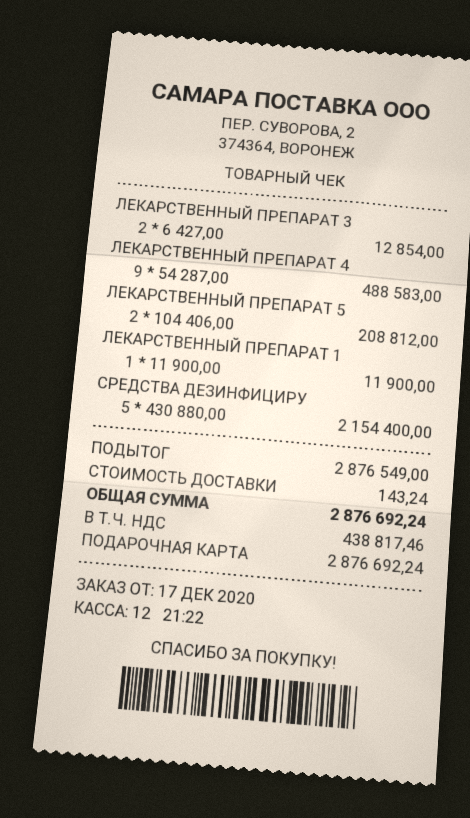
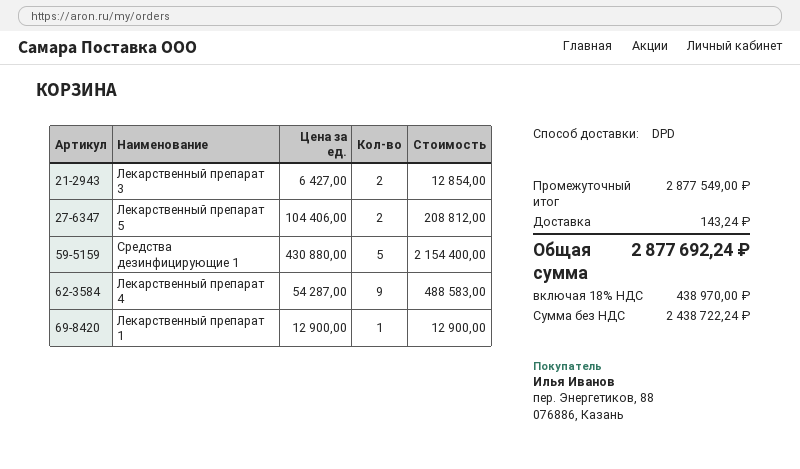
ЛЕКАРСТВЕННЫЙ ПРЕПАРАТ 1: 1 x 11900.00 = 11900.00 -> 1 x 12900.00 = 12900.00
subtotal: 2876549.00 -> 2877549.00
tax: 438817.46 -> 438970.00
total: 2876692.24 -> 2877692.24

